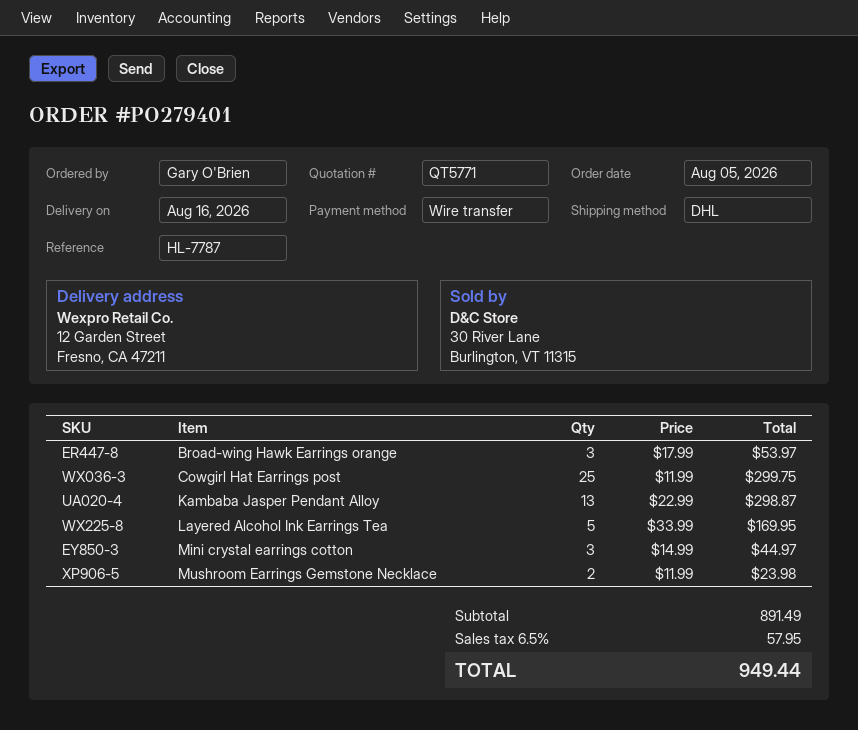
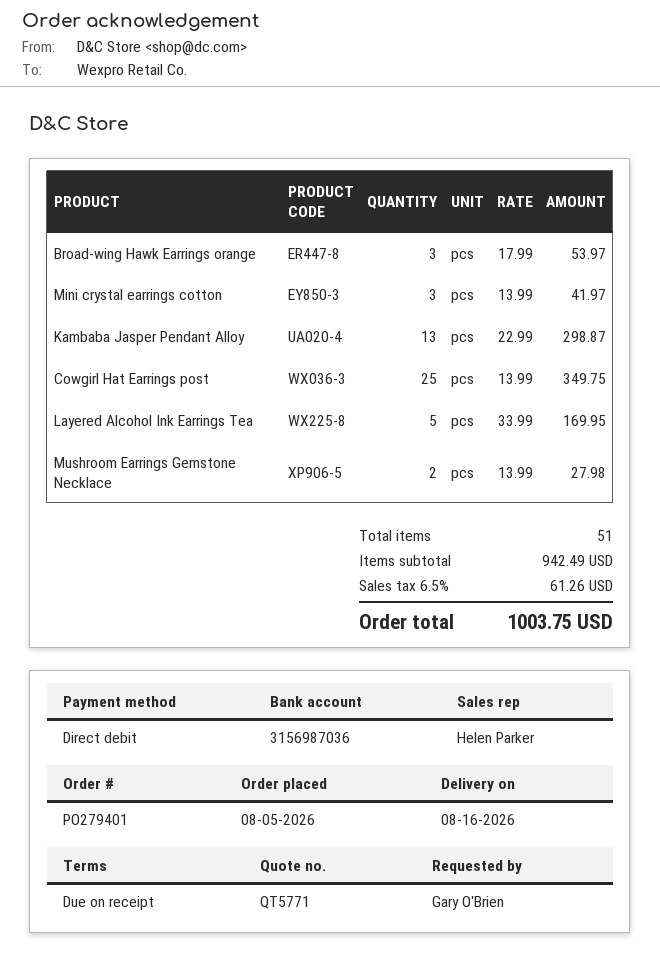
payment method: bank transfer -> direct debit
Cowgirl Hat Earrings post: 25 x 11.99 = 299.75 -> 25 x 13.99 = 349.75
Mini crystal earrings cotton: 3 x 14.99 = 44.97 -> 3 x 13.99 = 41.97
Mushroom Earrings Gemstone Necklace: 2 x 11.99 = 23.98 -> 2 x 13.99 = 27.98
subtotal: 891.49 -> 942.49
tax: 6.5% = 57.95 -> 6.5% = 61.26
total: 949.44 -> 1003.75

